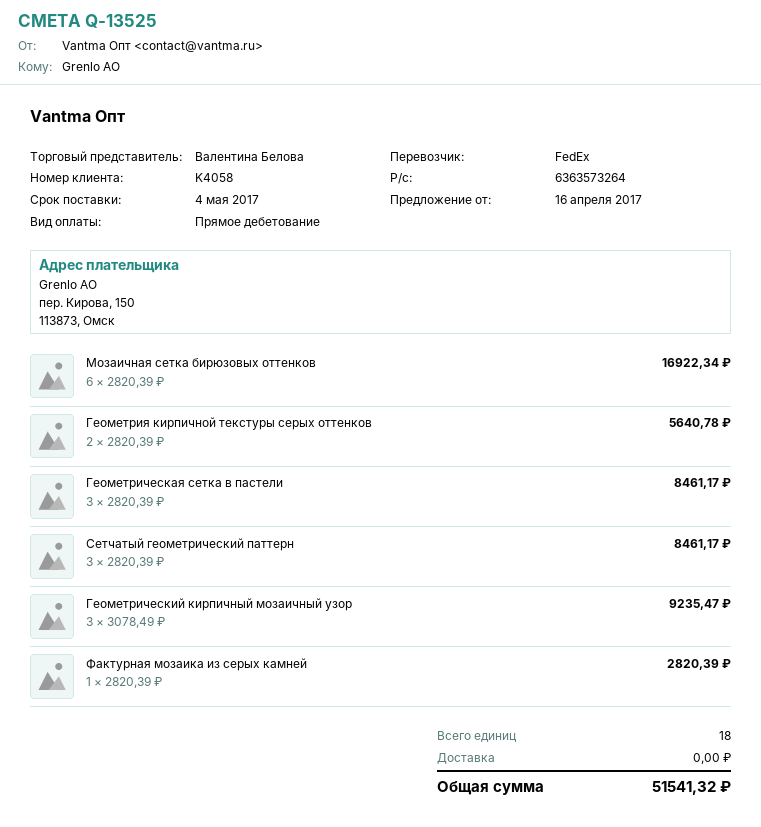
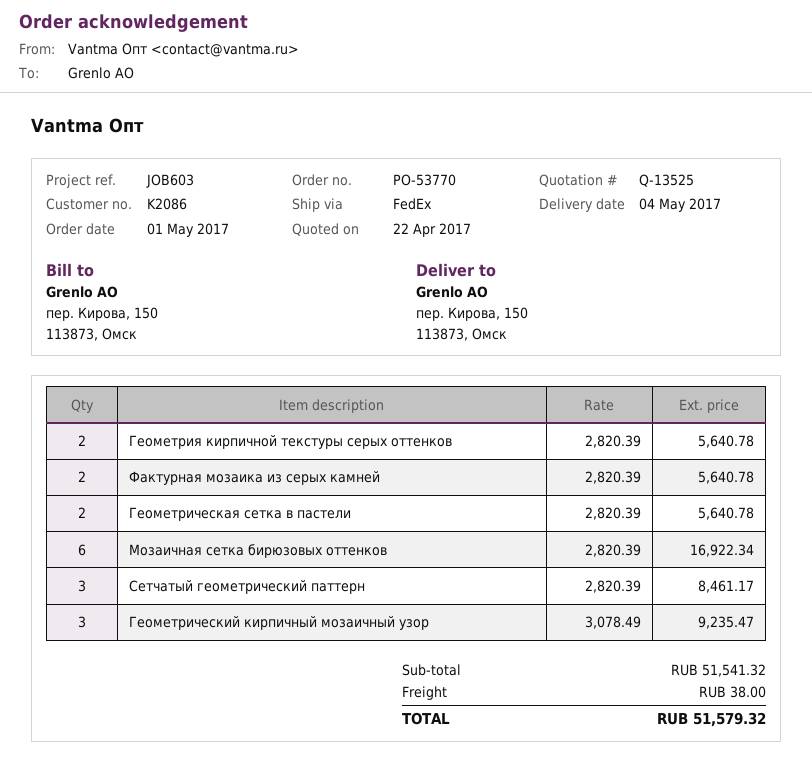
quote date: 2017-04-16 -> 2017-04-22
customer number: K4058 -> K2086
Геометрическая сетка в пастели: 3 x 2820.39 = 8461.17 -> 2 x 2820.39 = 5640.78
Фактурная мозаика из серых камней: 1 x 2820.39 = 2820.39 -> 2 x 2820.39 = 5640.78
shipping: 0.00 -> 38.00
total: 51541.32 -> 51579.32

